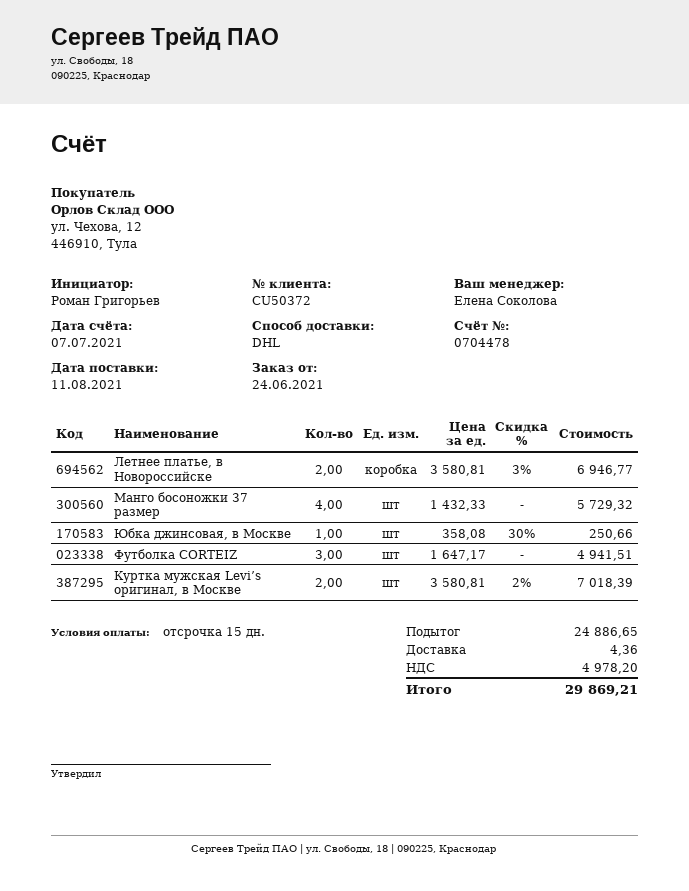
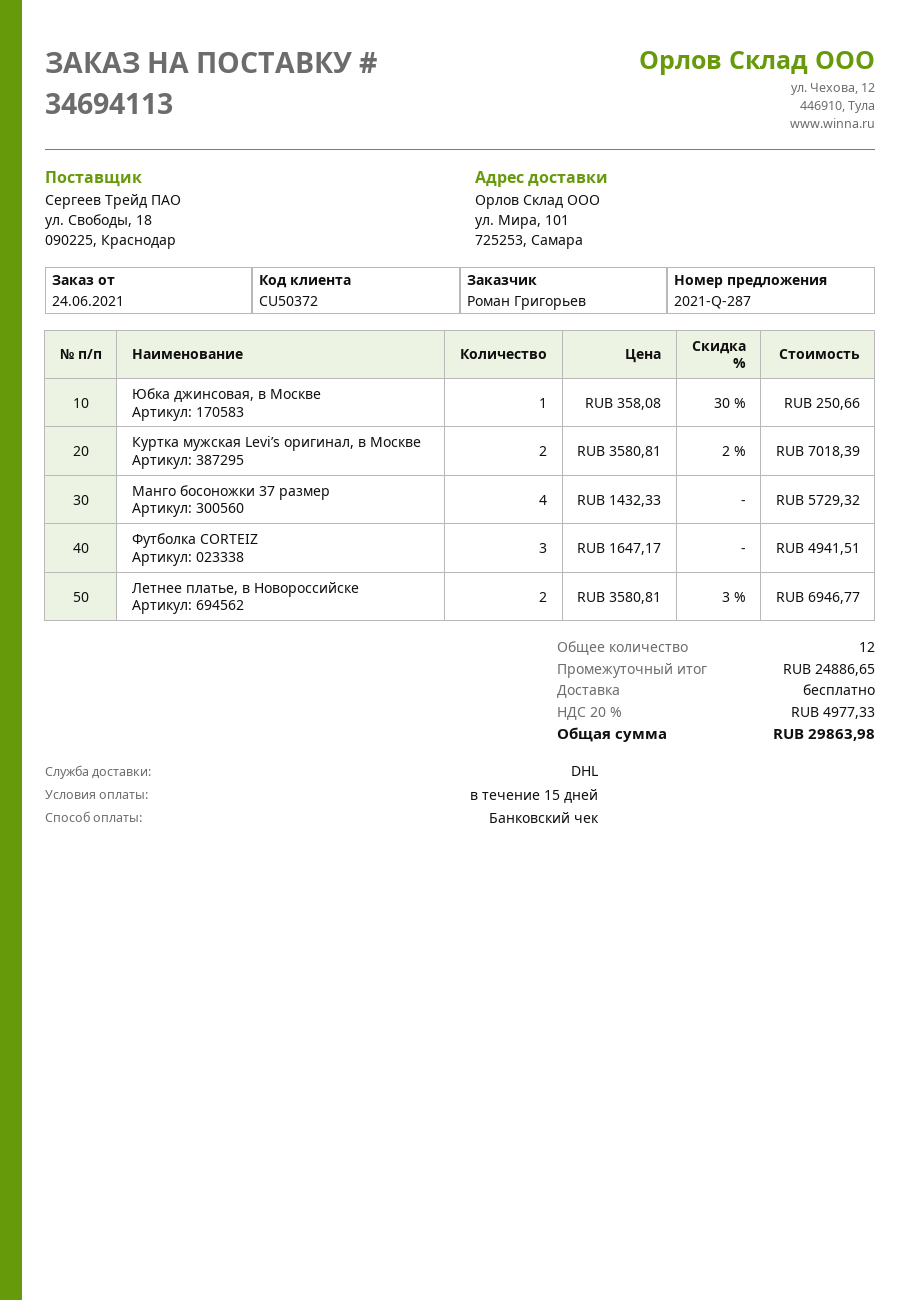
shipping: 4.36 -> 0.00
tax: 4978.20 -> 4977.33
total: 29869.21 -> 29863.98

